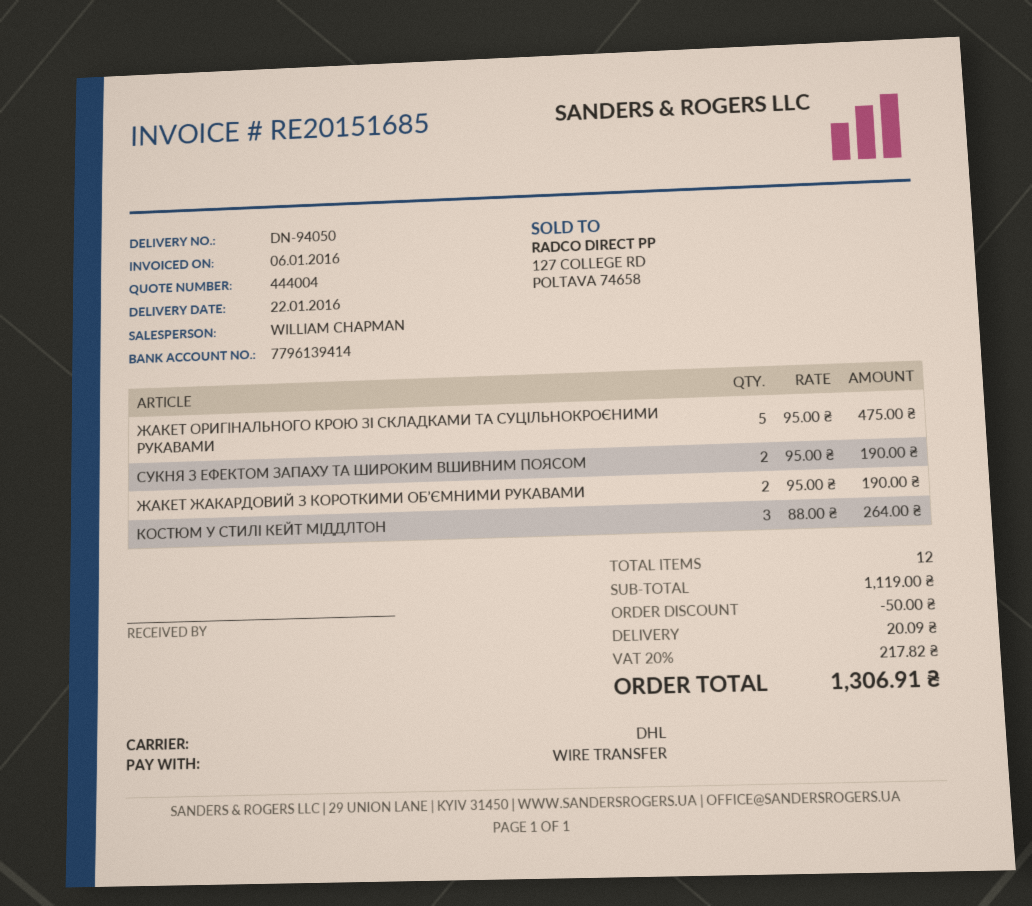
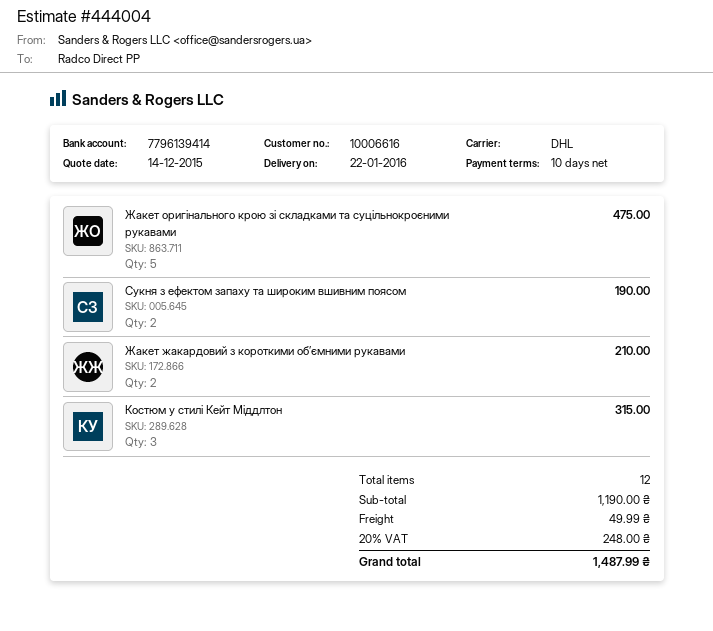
ЖАКЕТ ЖАКАРДОВИЙ З КОРОТКИМИ ОБ’ЄМНИМИ РУКАВАМИ: 2 for 190.00 -> 2 for 210.00
КОСТЮМ У СТИЛІ КЕЙТ МІДДЛТОН: 3 for 264.00 -> 3 for 315.00
subtotal: 1119.00 -> 1190.00
discount: 50.00 -> none
shipping: 20.09 -> 49.99
tax: 20% = 217.82 -> 20% = 248.00
total: 1306.91 -> 1487.99

